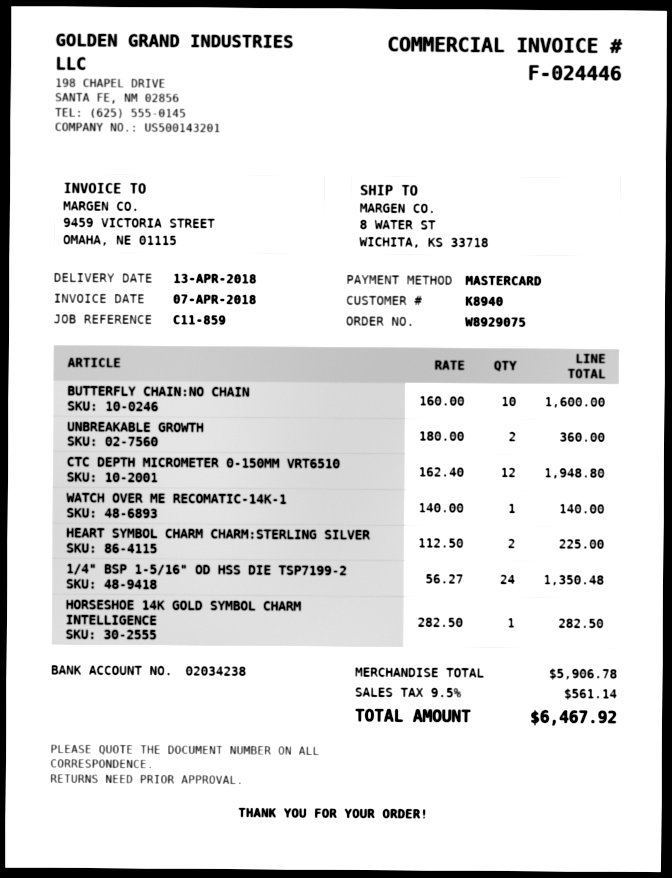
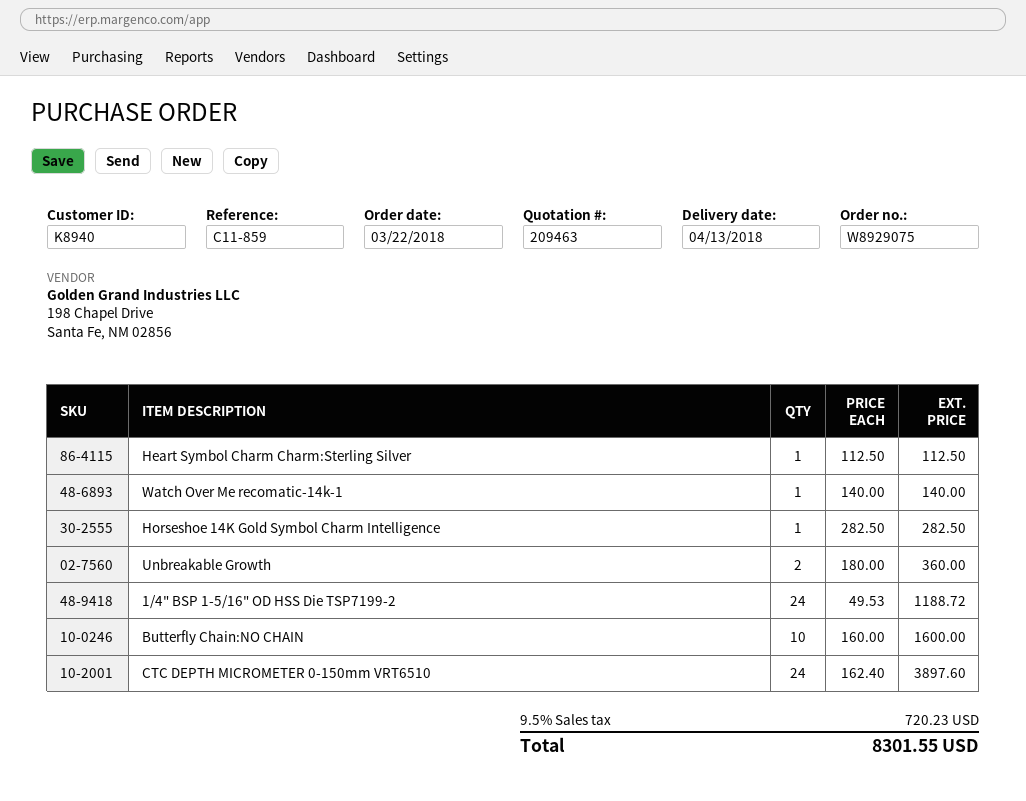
CTC DEPTH MICROMETER 0-150MM VRT6510: 12 x 162.40 = 1948.80 -> 24 x 162.40 = 3897.60
HEART SYMBOL CHARM CHARM:STERLING SILVER: 2 x 112.50 = 225.00 -> 1 x 112.50 = 112.50
1/4" BSP 1-5/16" OD HSS DIE TSP7199-2: 24 x 56.27 = 1350.48 -> 24 x 49.53 = 1188.72
tax: 9.5% = 561.14 -> 9.5% = 720.23
total: 6467.92 -> 8301.55

